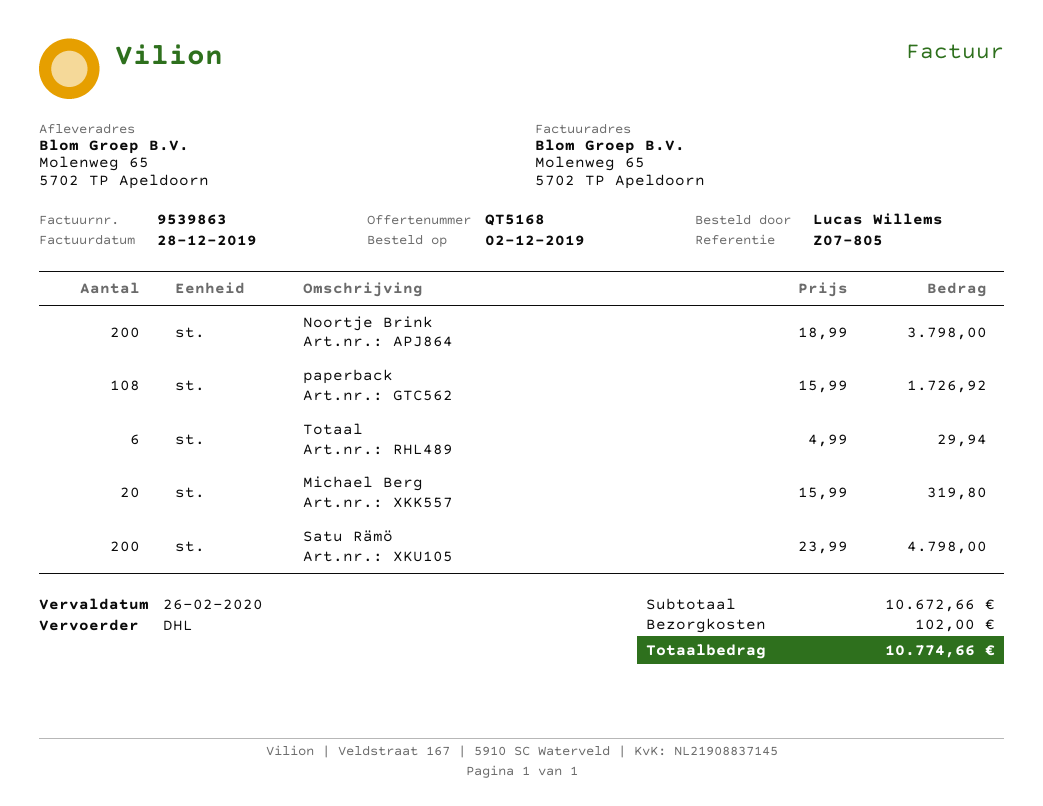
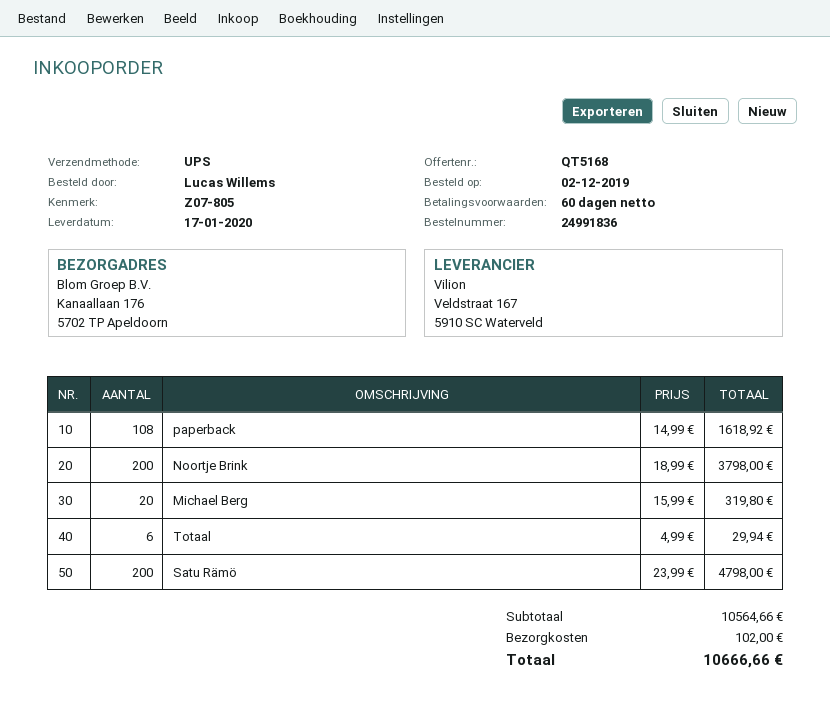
shipping method: DHL -> UPS
ship to: Molenweg 65, 5702 TP Apeldoorn -> Kanaallaan 176, 5702 TP Apeldoorn
paperback: 108 x 15.99 = 1726.92 -> 108 x 14.99 = 1618.92
subtotal: 10672.66 -> 10564.66
total: 10774.66 -> 10666.66

